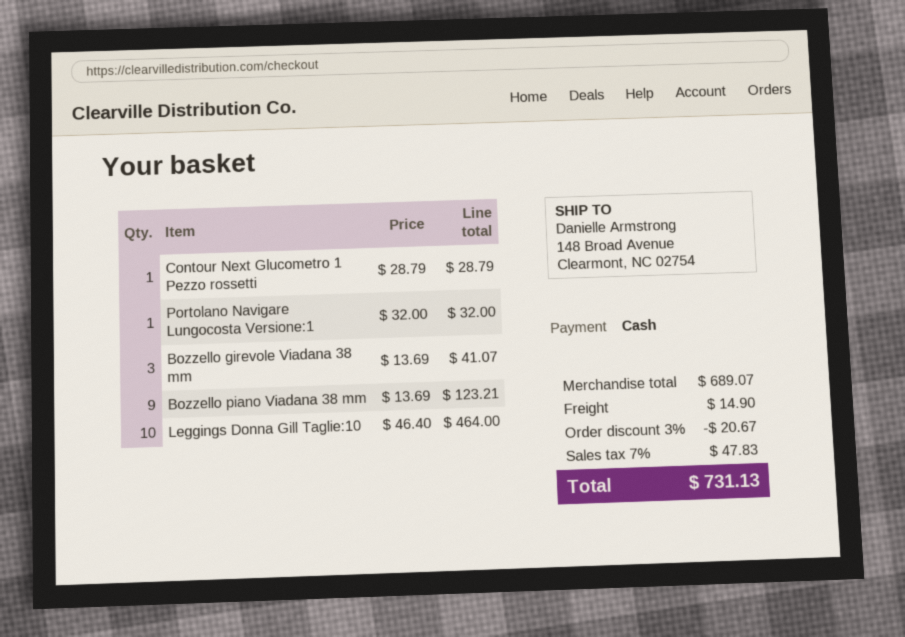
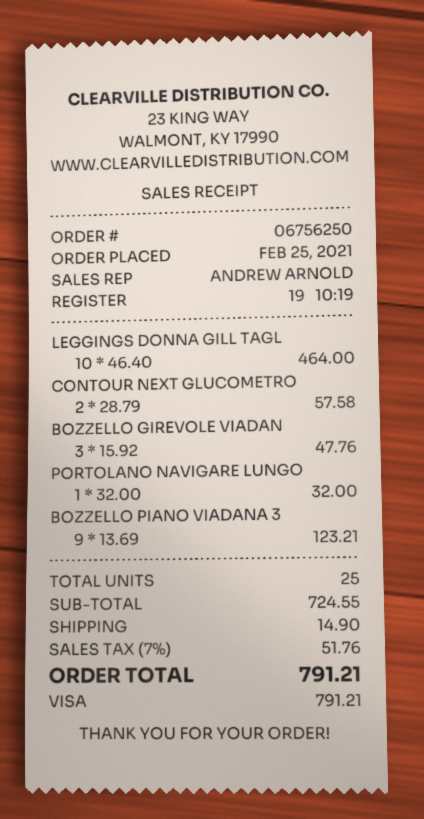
payment method: cash -> Visa
Contour Next Glucometro 1 Pezzo rossetti: 1 x 28.79 = 28.79 -> 2 x 28.79 = 57.58
Bozzello girevole Viadana 38 mm: 3 x 13.69 = 41.07 -> 3 x 15.92 = 47.76
subtotal: 689.07 -> 724.55
discount: 3% = 20.67 -> none
tax: 7% = 47.83 -> 7% = 51.76
total: 731.13 -> 791.21

